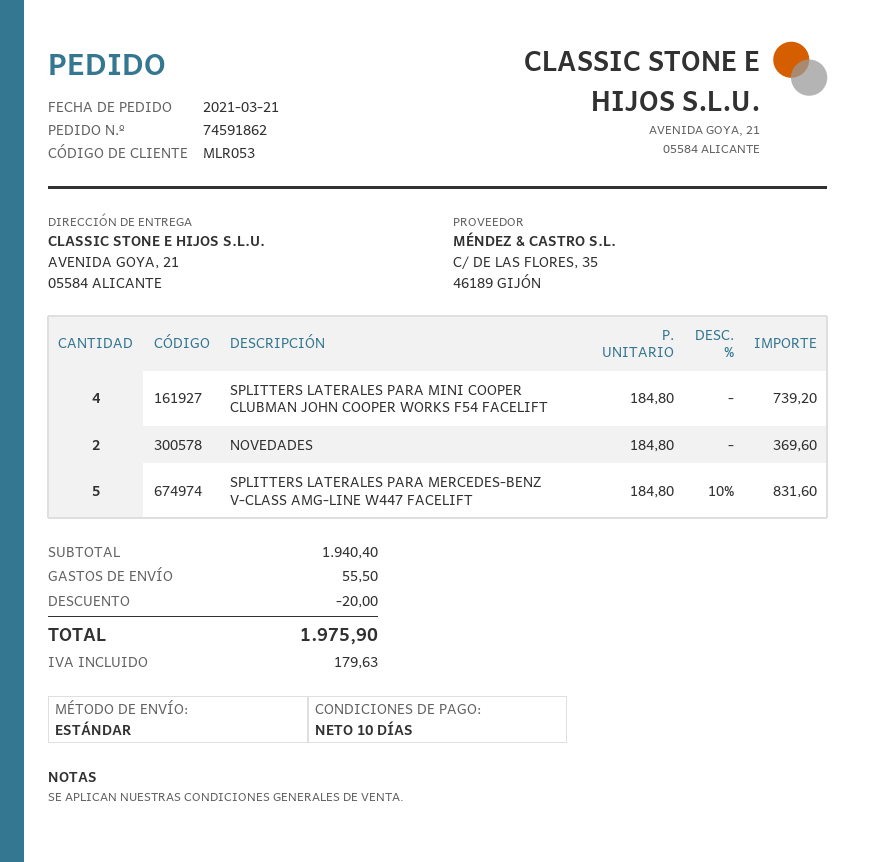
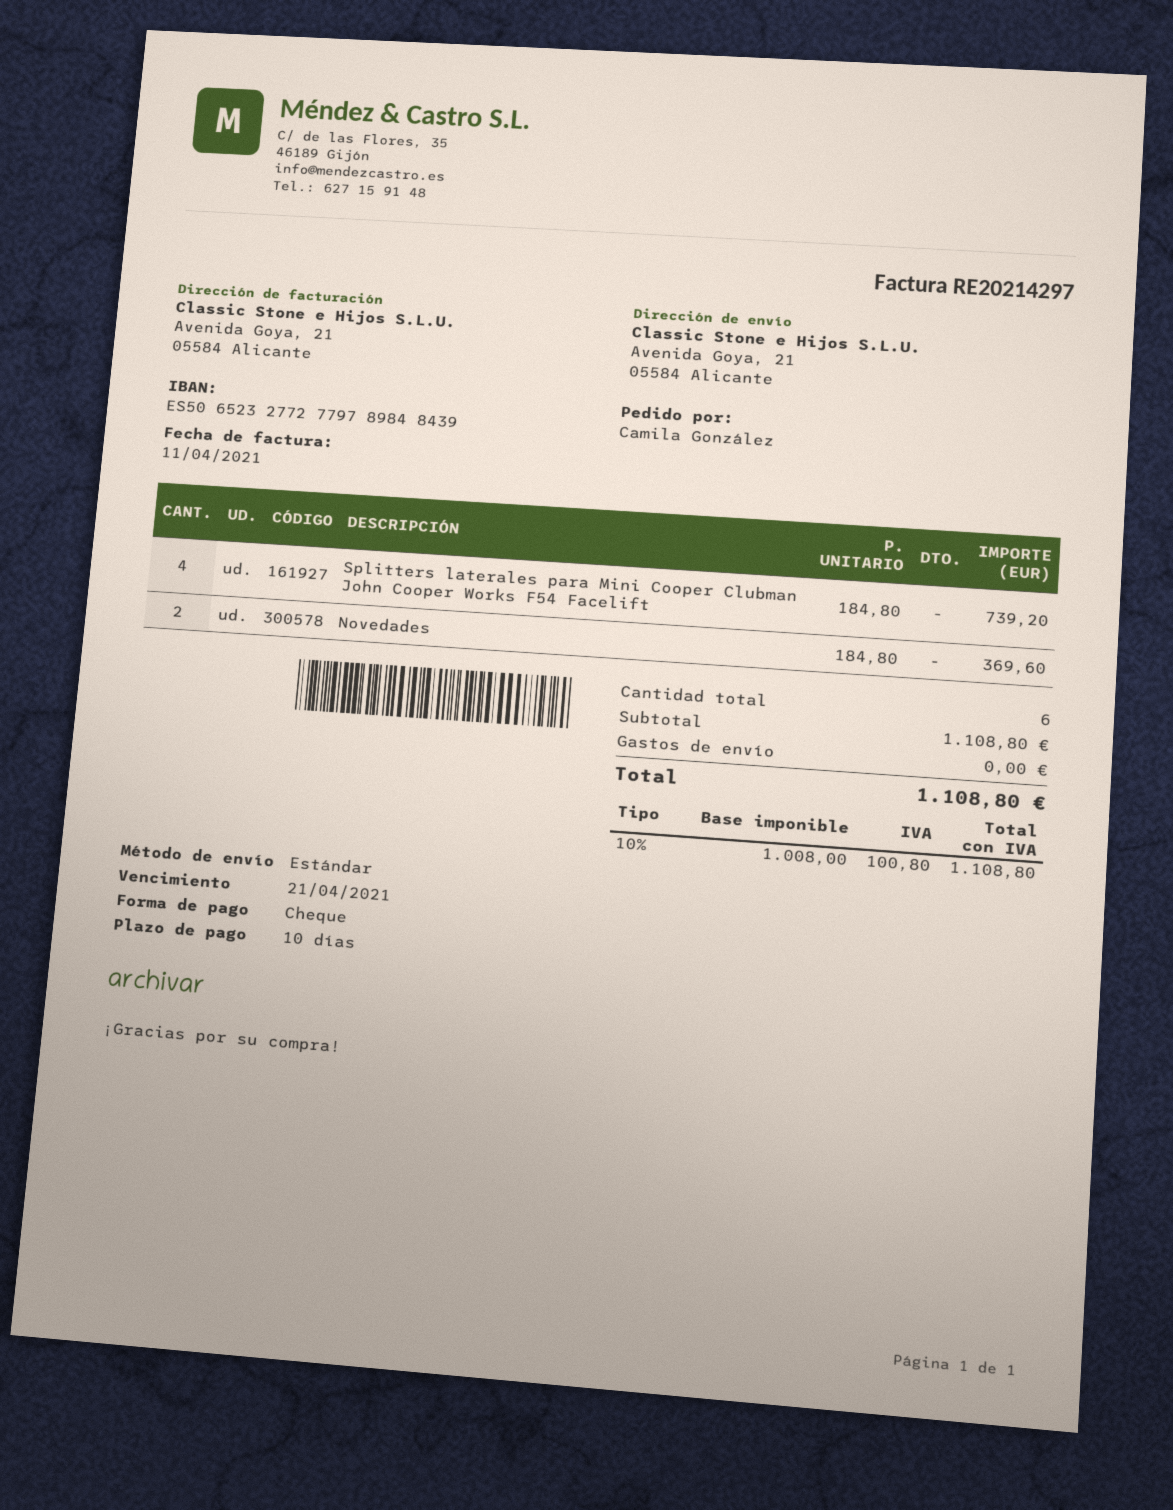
SPLITTERS LATERALES PARA MERCEDES-BENZ V-CLASS AMG-LINE W447 FACELIFT: 5 x 184.80 - 10% = 831.60 -> none
subtotal: 1940.40 -> 1108.80
discount: 20.00 -> none
shipping: 55.50 -> 0.00
tax: 179.63 -> 100.80
total: 1975.90 -> 1108.80

